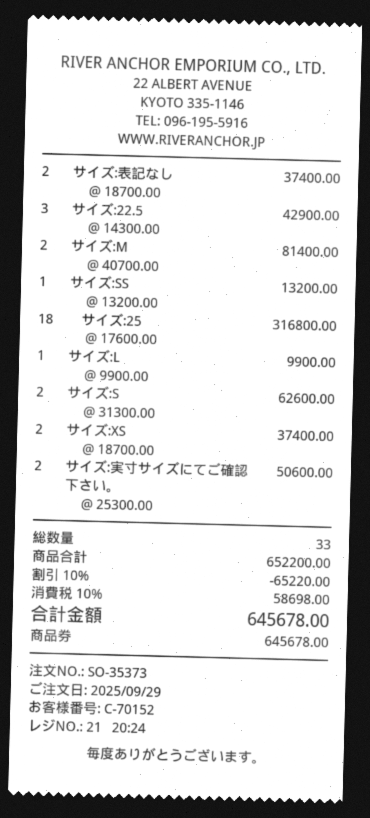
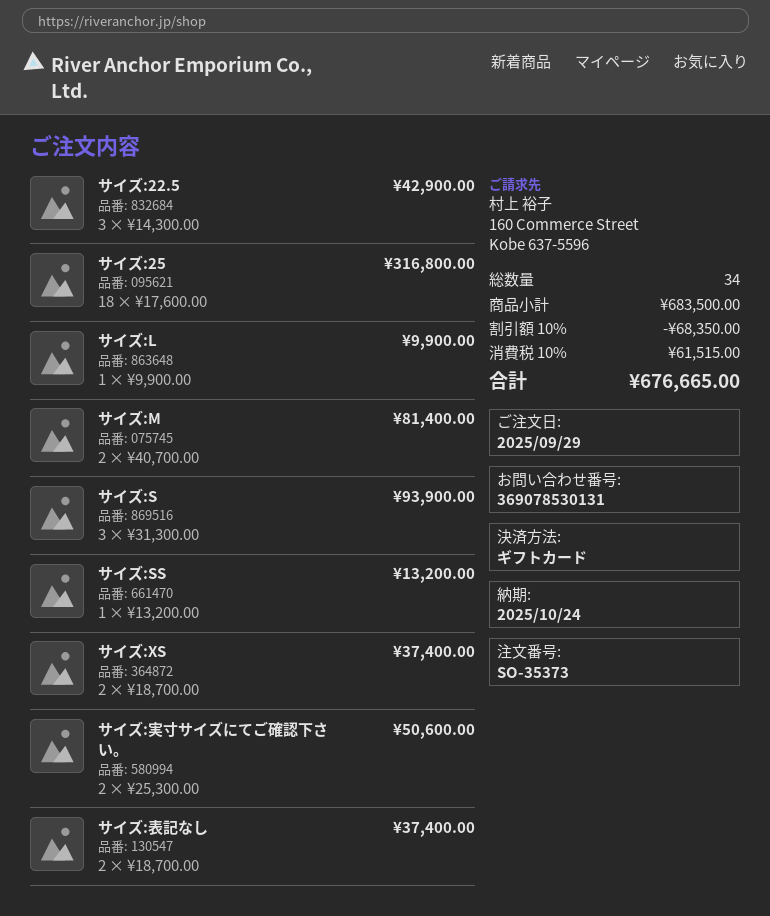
サイズ:S: 2 x 31300.00 = 62600.00 -> 3 x 31300.00 = 93900.00
total quantity: 33 -> 34
subtotal: 652200.00 -> 683500.00
discount: 10% = 65220.00 -> 10% = 68350.00
tax: 10% = 58698.00 -> 10% = 61515.00
total: 645678.00 -> 676665.00

